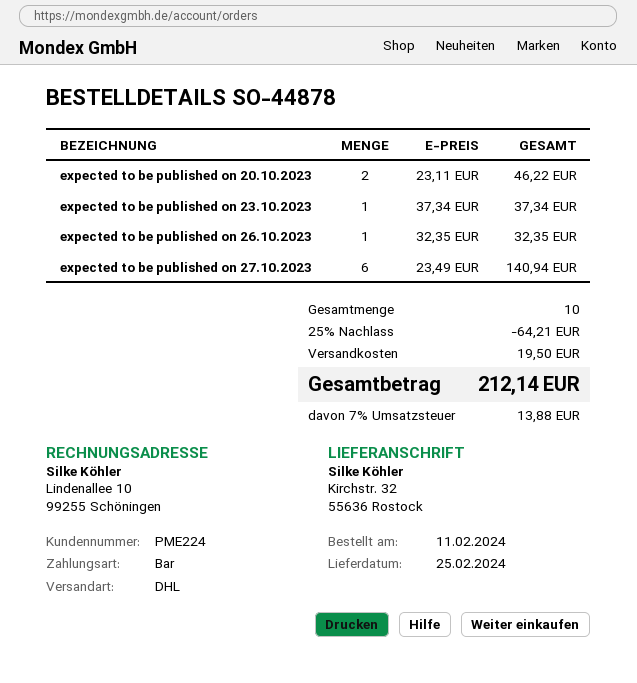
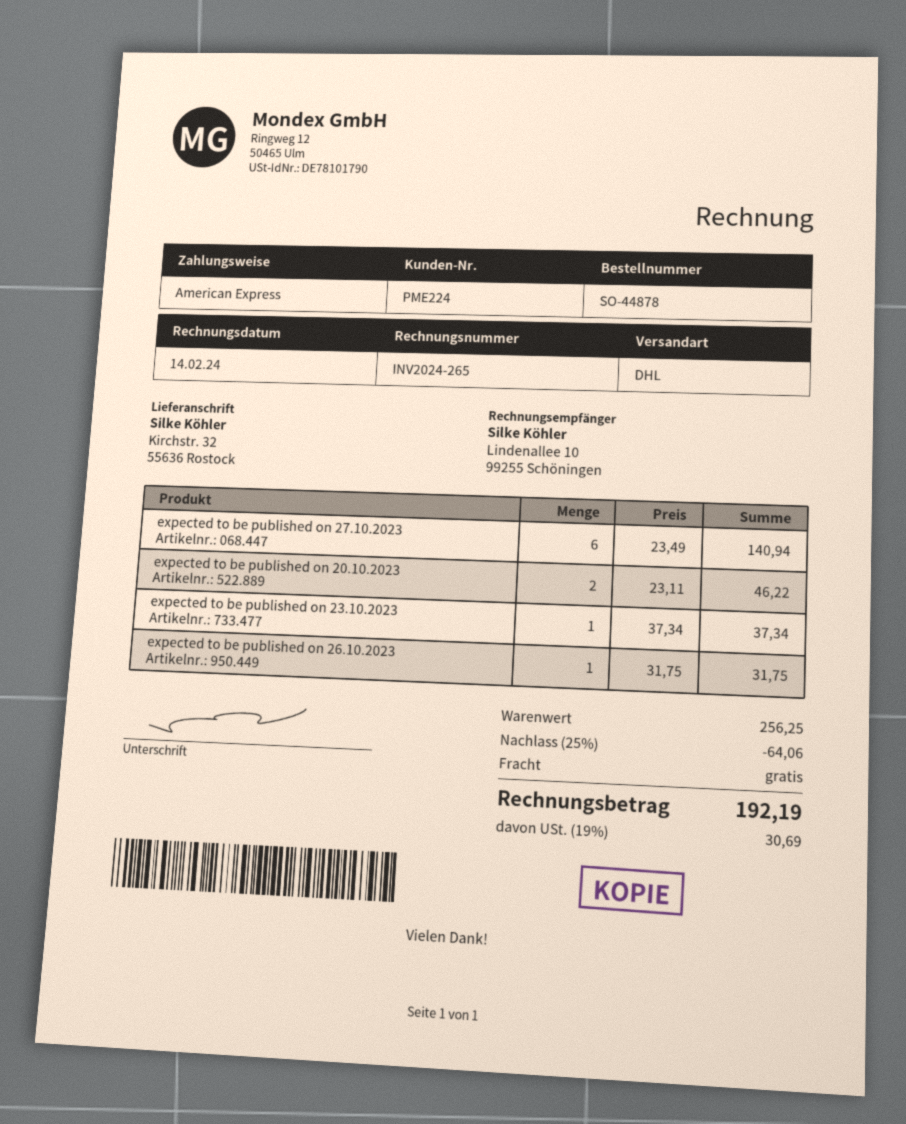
payment method: cash -> American Express
expected to be published on 26.10.2023: 1 x 32.35 = 32.35 -> 1 x 31.75 = 31.75
discount: 25% = 64.21 -> 25% = 64.06
shipping: 19.50 -> 0.00
tax: 7% = 13.88 -> 19% = 30.69
total: 212.14 -> 192.19

